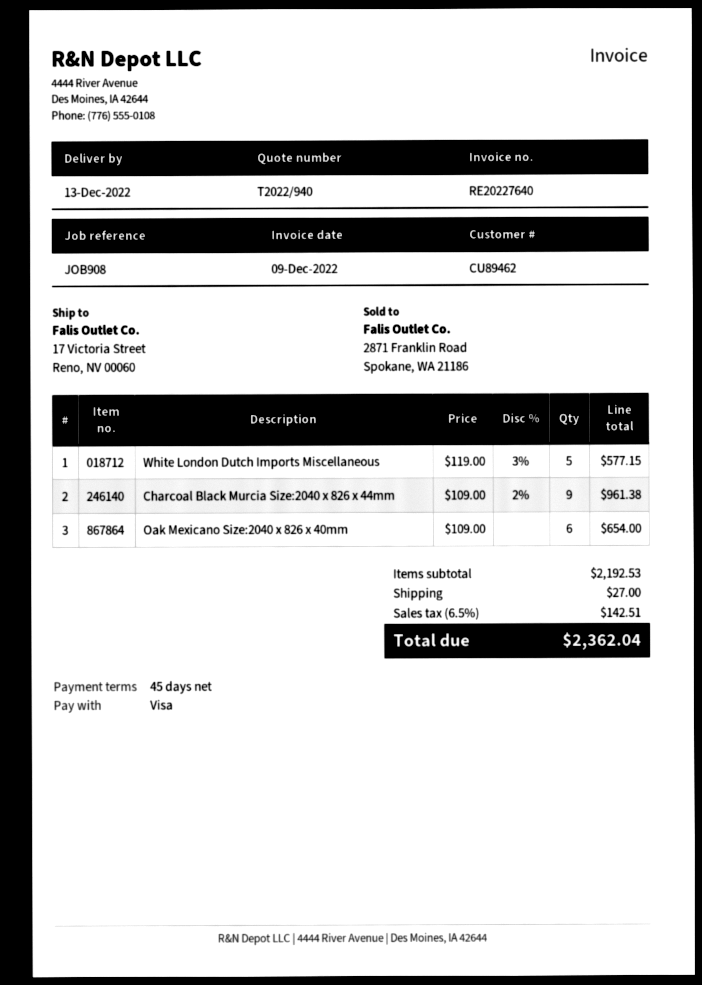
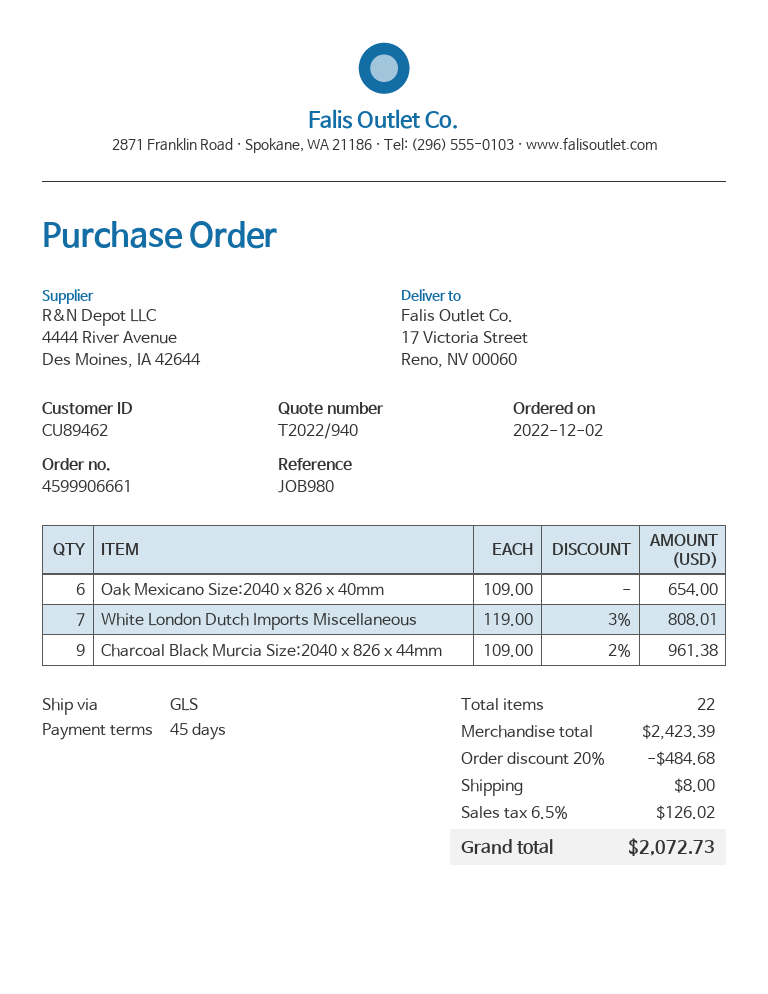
reference: JOB908 -> JOB980
White London Dutch Imports Miscellaneous: 5 x 119.00 - 3% = 577.15 -> 7 x 119.00 - 3% = 808.01
subtotal: 2192.53 -> 2423.39
discount: none -> 20% = 484.68
shipping: 27.00 -> 8.00
tax: 6.5% = 142.51 -> 6.5% = 126.02
total: 2362.04 -> 2072.73

